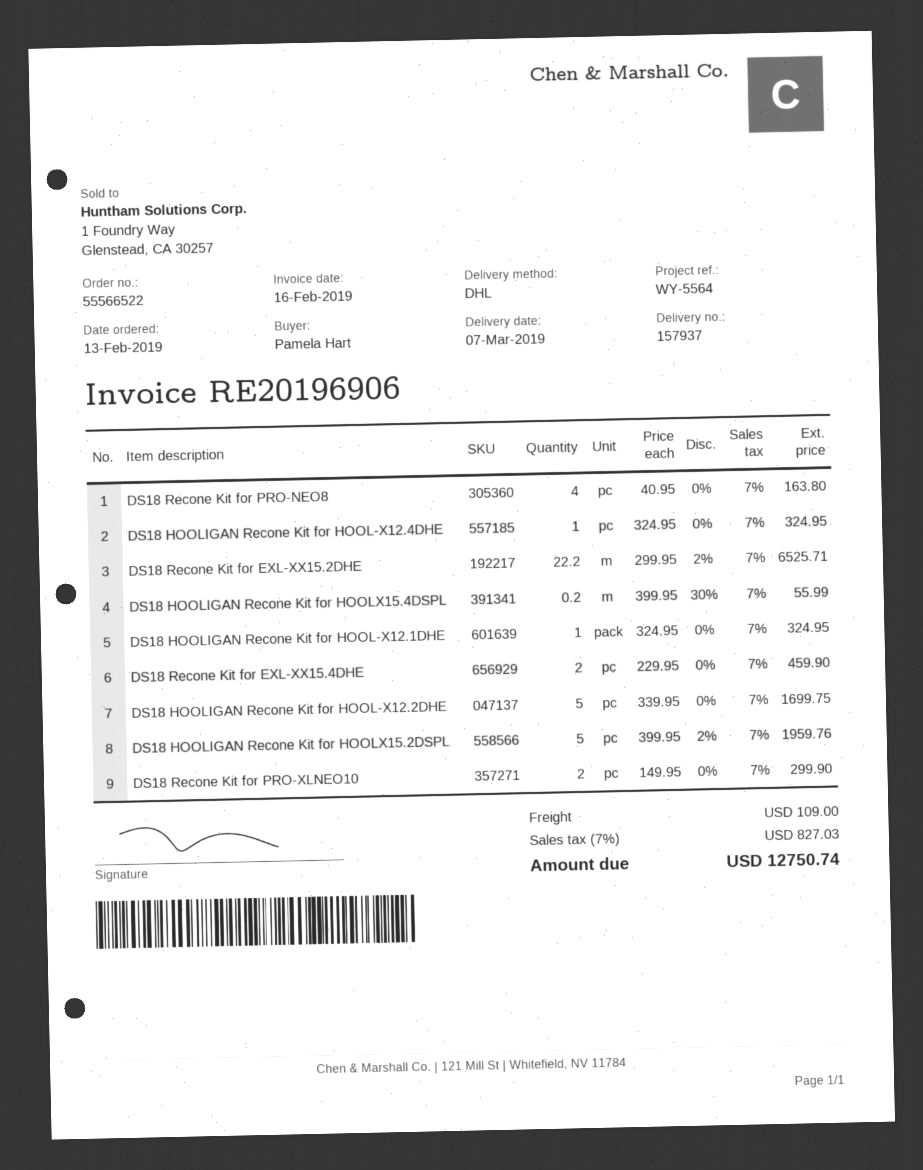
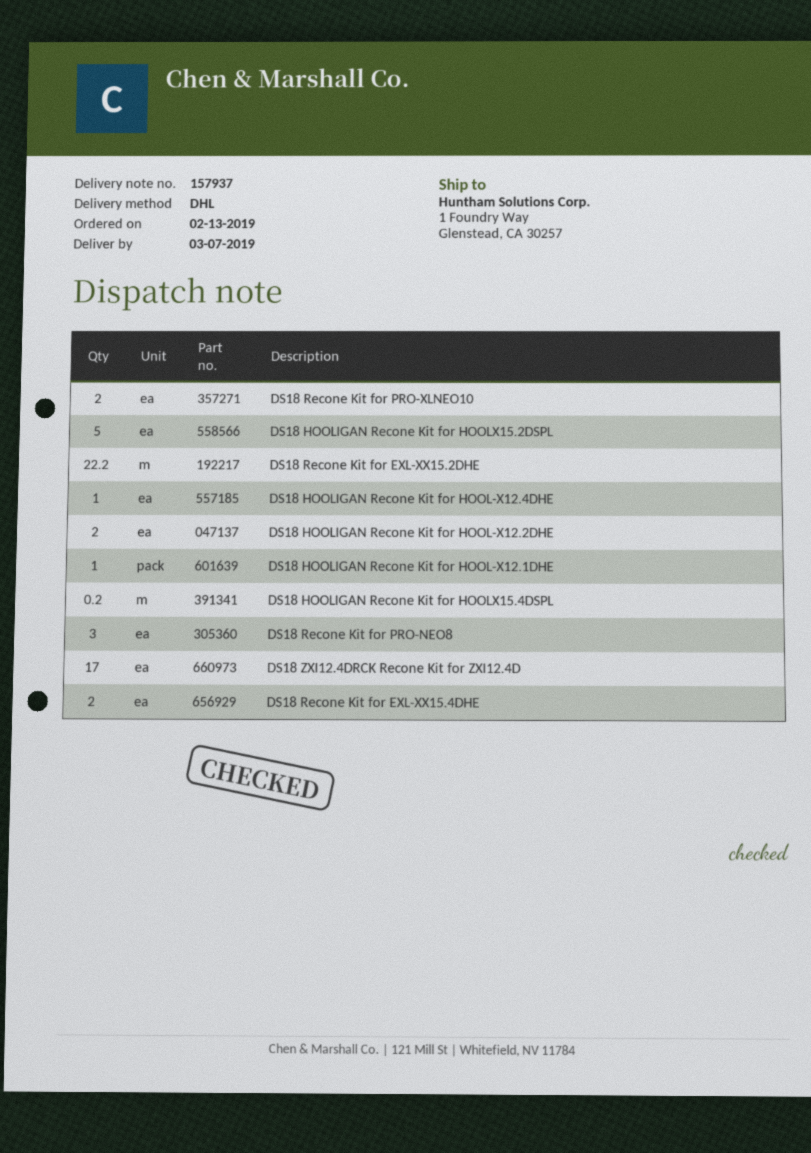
DS18 Recone Kit for PRO-NEO8: 4 -> 3
DS18 HOOLIGAN Recone Kit for HOOL-X12.2DHE: 5 -> 2
DS18 ZXI12.4DRCK Recone Kit for ZXI12.4D: none -> 17

